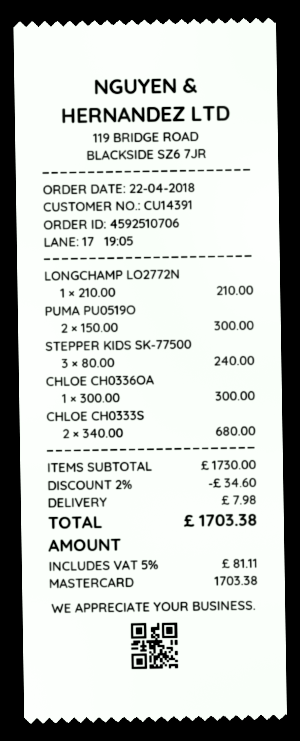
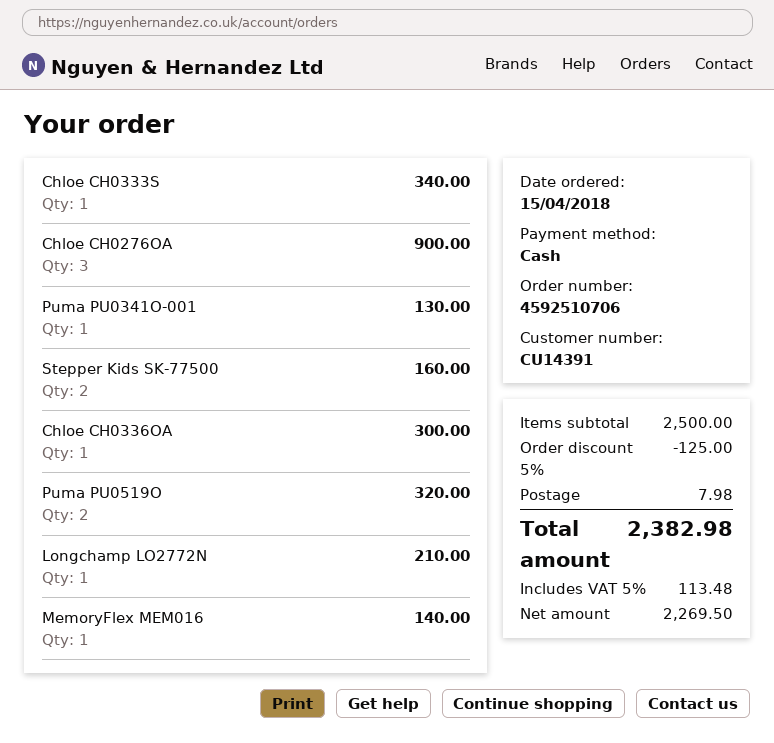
order date: 2018-04-22 -> 2018-04-15
payment method: Mastercard -> cash
PUMA PU0519O: 2 for 300.00 -> 2 for 320.00
STEPPER KIDS SK-77500: 3 for 240.00 -> 2 for 160.00
CHLOE CH0333S: 2 for 680.00 -> 1 for 340.00
Chloe CH0276OA: none -> 3 for 900.00
Puma PU0341O-001: none -> 1 for 130.00
MemoryFlex MEM016: none -> 1 for 140.00
subtotal: 1730.00 -> 2500.00
discount: 2% = 34.60 -> 5% = 125.00
tax: 5% = 81.11 -> 5% = 113.48
total: 1703.38 -> 2382.98

